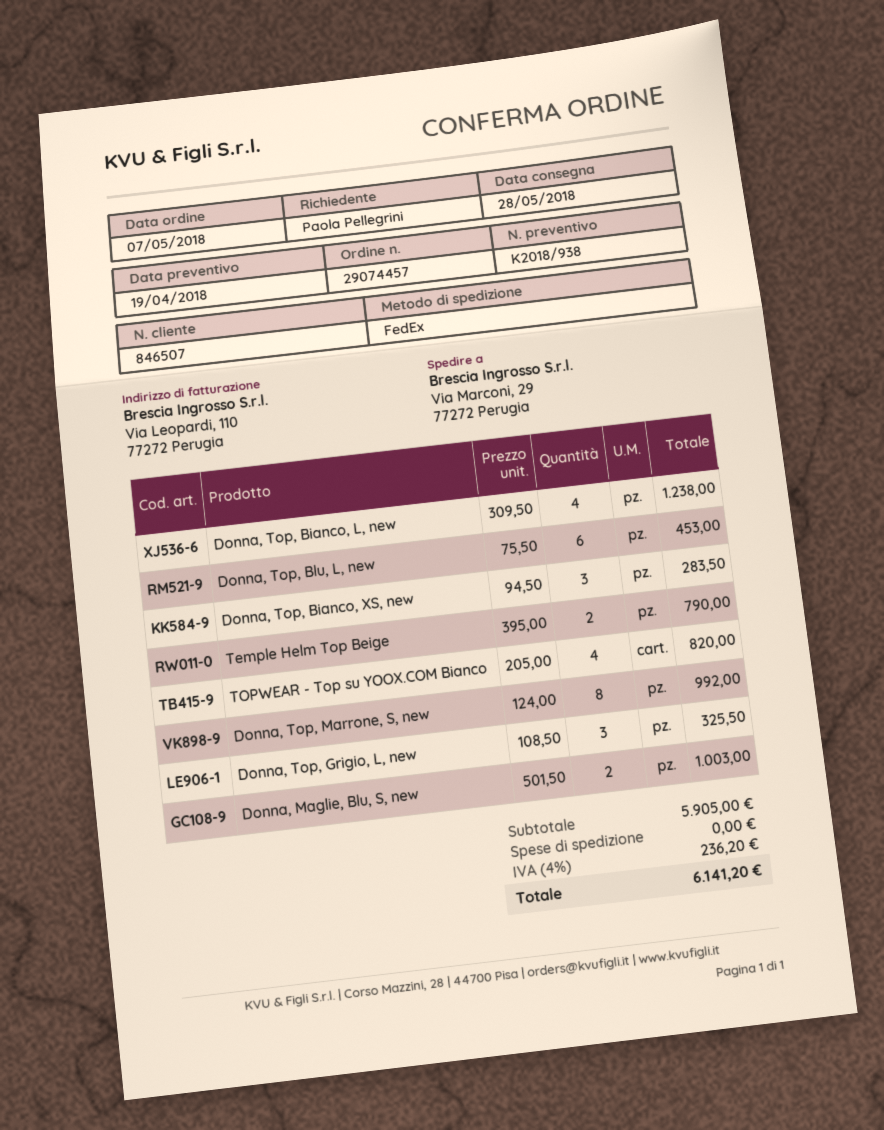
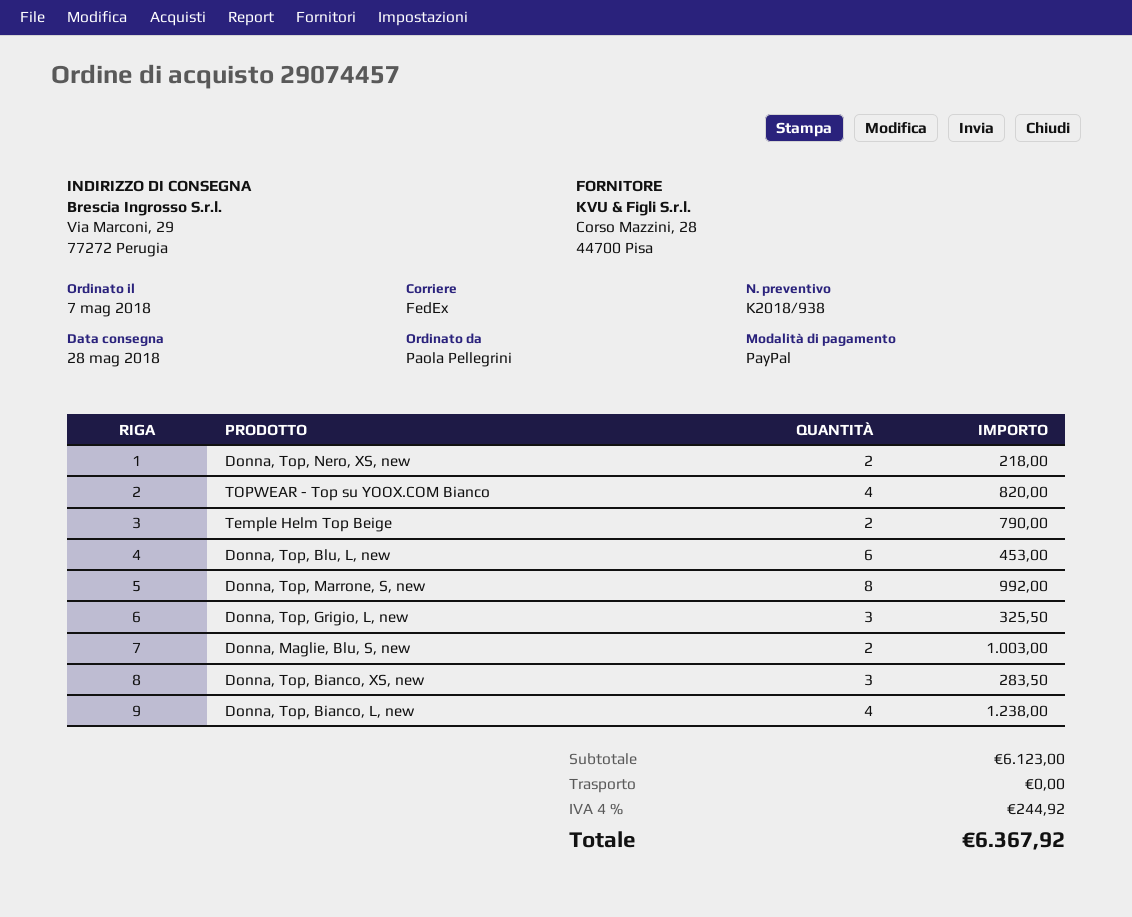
Donna, Top, Nero, XS, new: none -> 2 for 218.00
subtotal: 5905.00 -> 6123.00
tax: 4% = 236.20 -> 4% = 244.92
total: 6141.20 -> 6367.92

